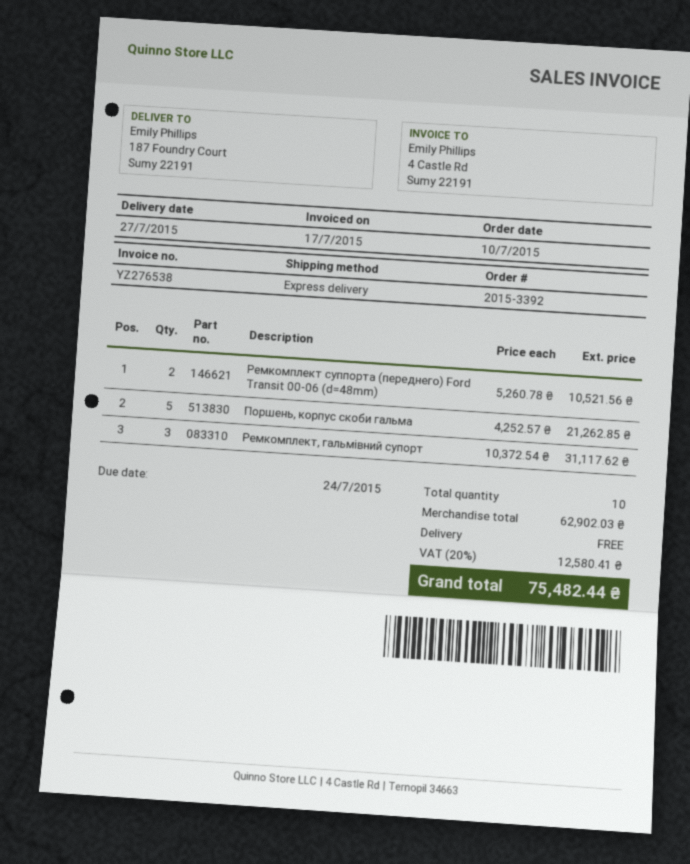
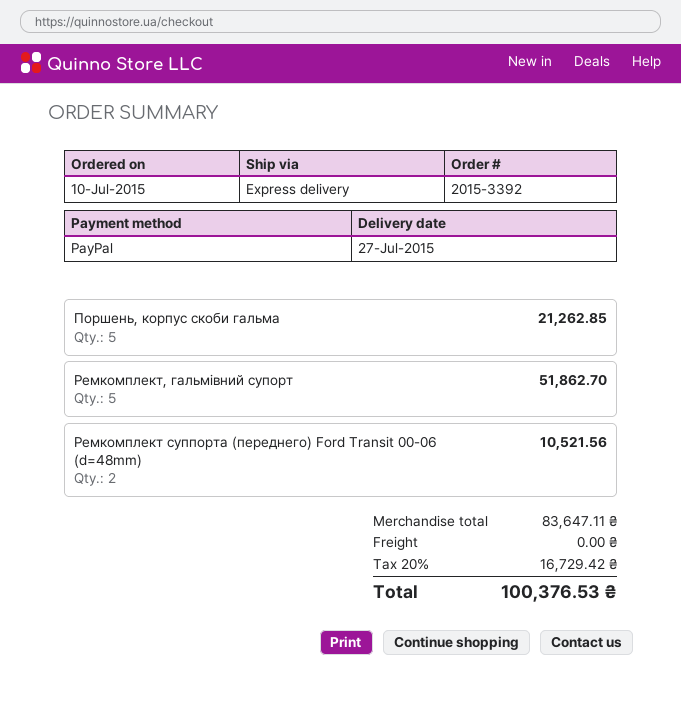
Ремкомплект, гальмівний супорт: 3 for 31117.62 -> 5 for 51862.70
subtotal: 62902.03 -> 83647.11
tax: 20% = 12580.41 -> 20% = 16729.42
total: 75482.44 -> 100376.53

